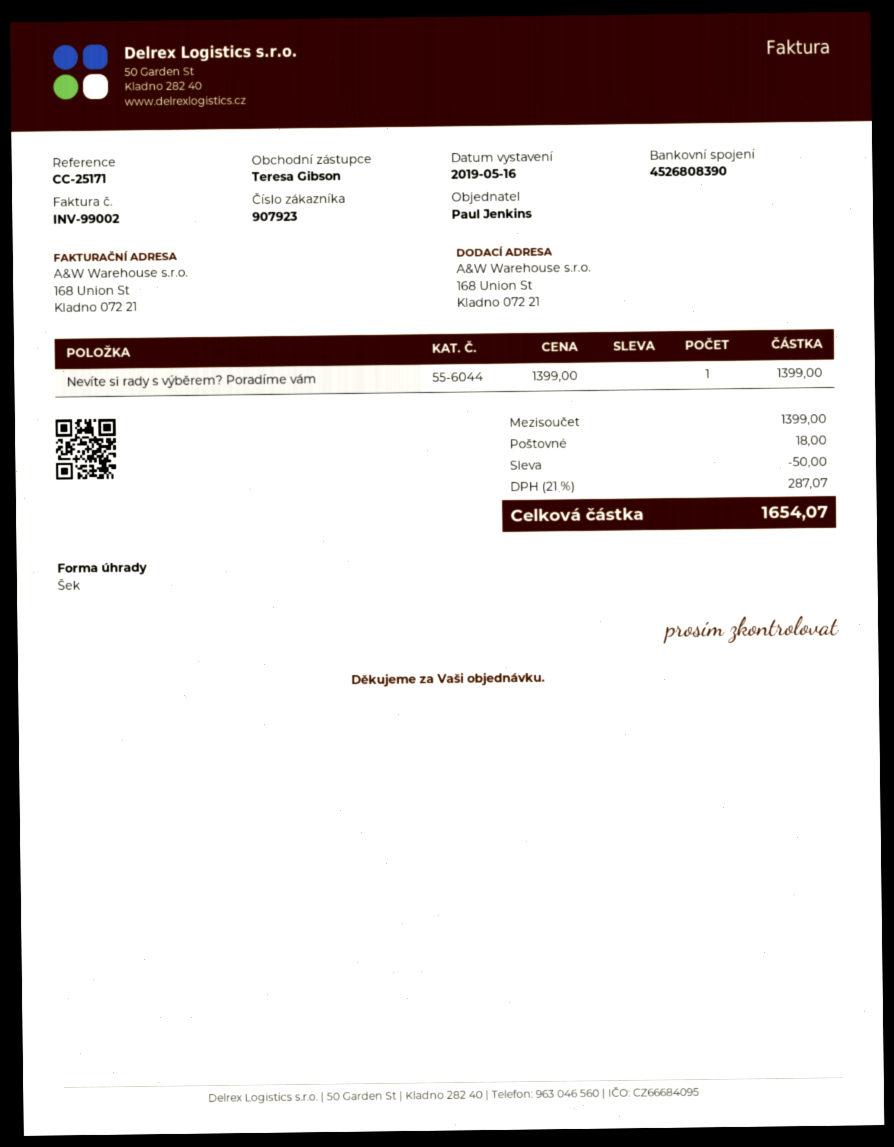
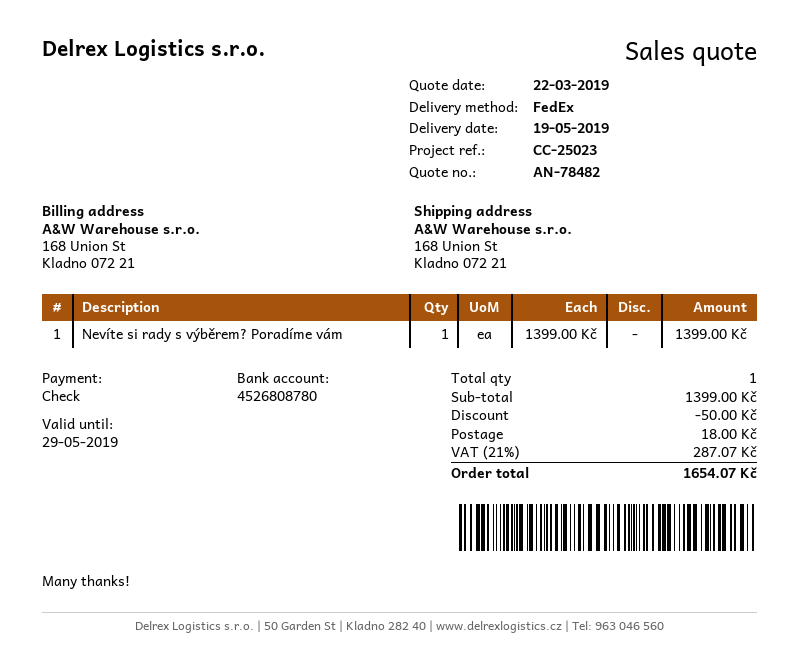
reference: CC-25171 -> CC-25023
bank account: 4526808390 -> 4526808780

